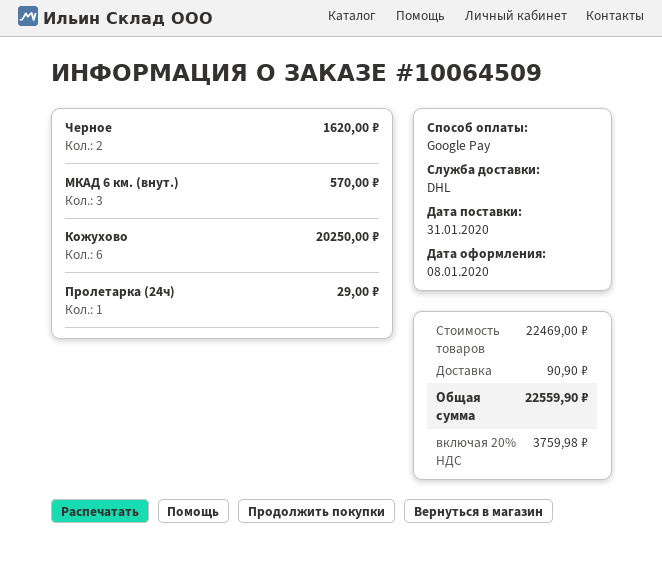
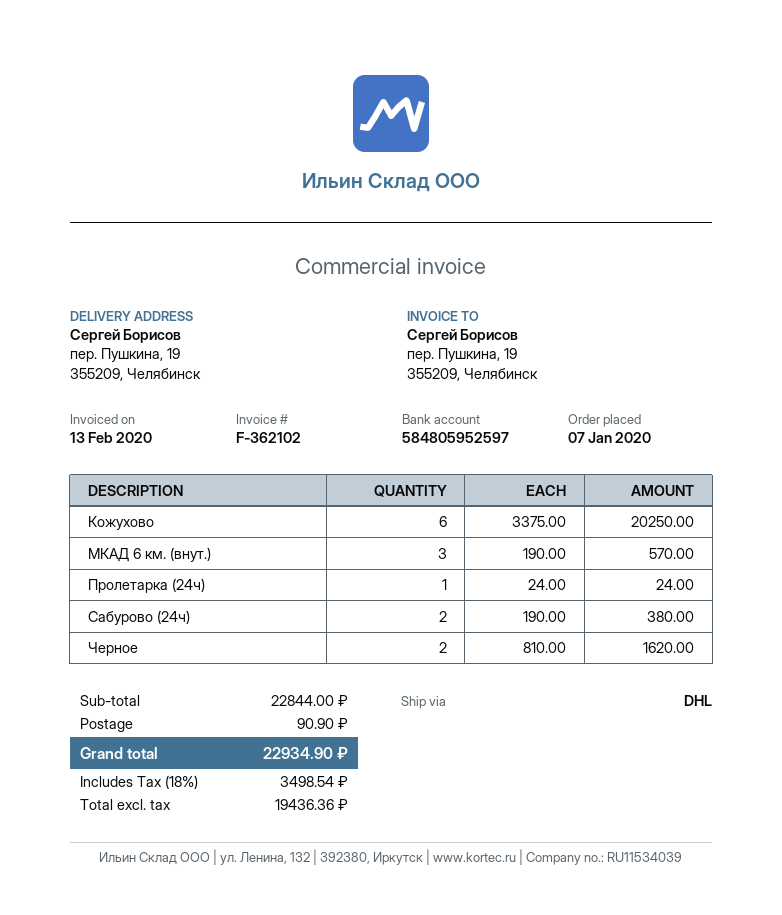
order date: 2020-01-08 -> 2020-01-07
Пролетарка (24ч): 1 for 29.00 -> 1 for 24.00
Сабурово (24ч): none -> 2 for 380.00
subtotal: 22469.00 -> 22844.00
tax: 20% = 3759.98 -> 18% = 3498.54
total: 22559.90 -> 22934.90

